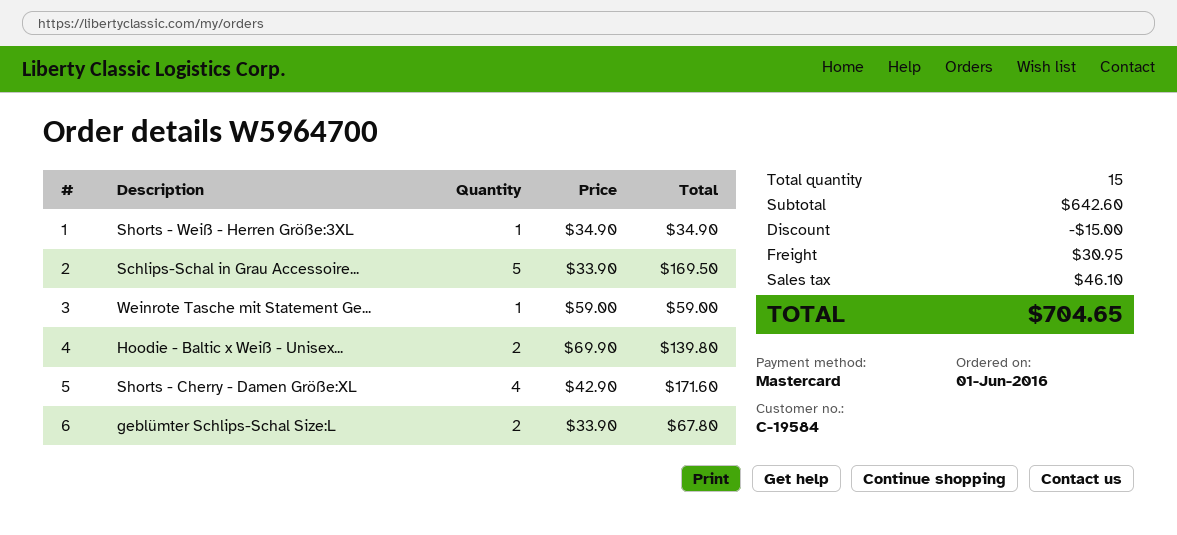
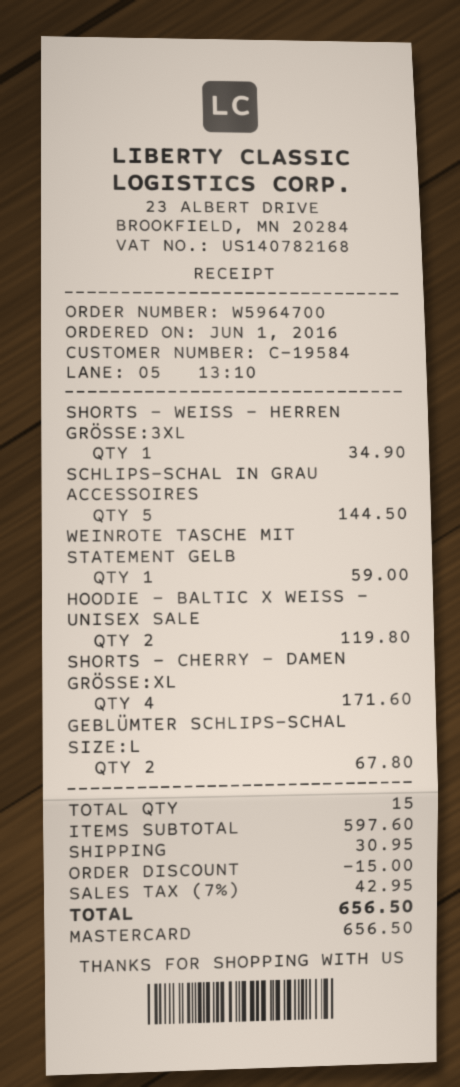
Schlips-Schal in Grau Accessoire...: 5 for 169.50 -> 5 for 144.50
Hoodie - Baltic x Weiß - Unisex...: 2 for 139.80 -> 2 for 119.80
subtotal: 642.60 -> 597.60
tax: 46.10 -> 42.95
total: 704.65 -> 656.50

